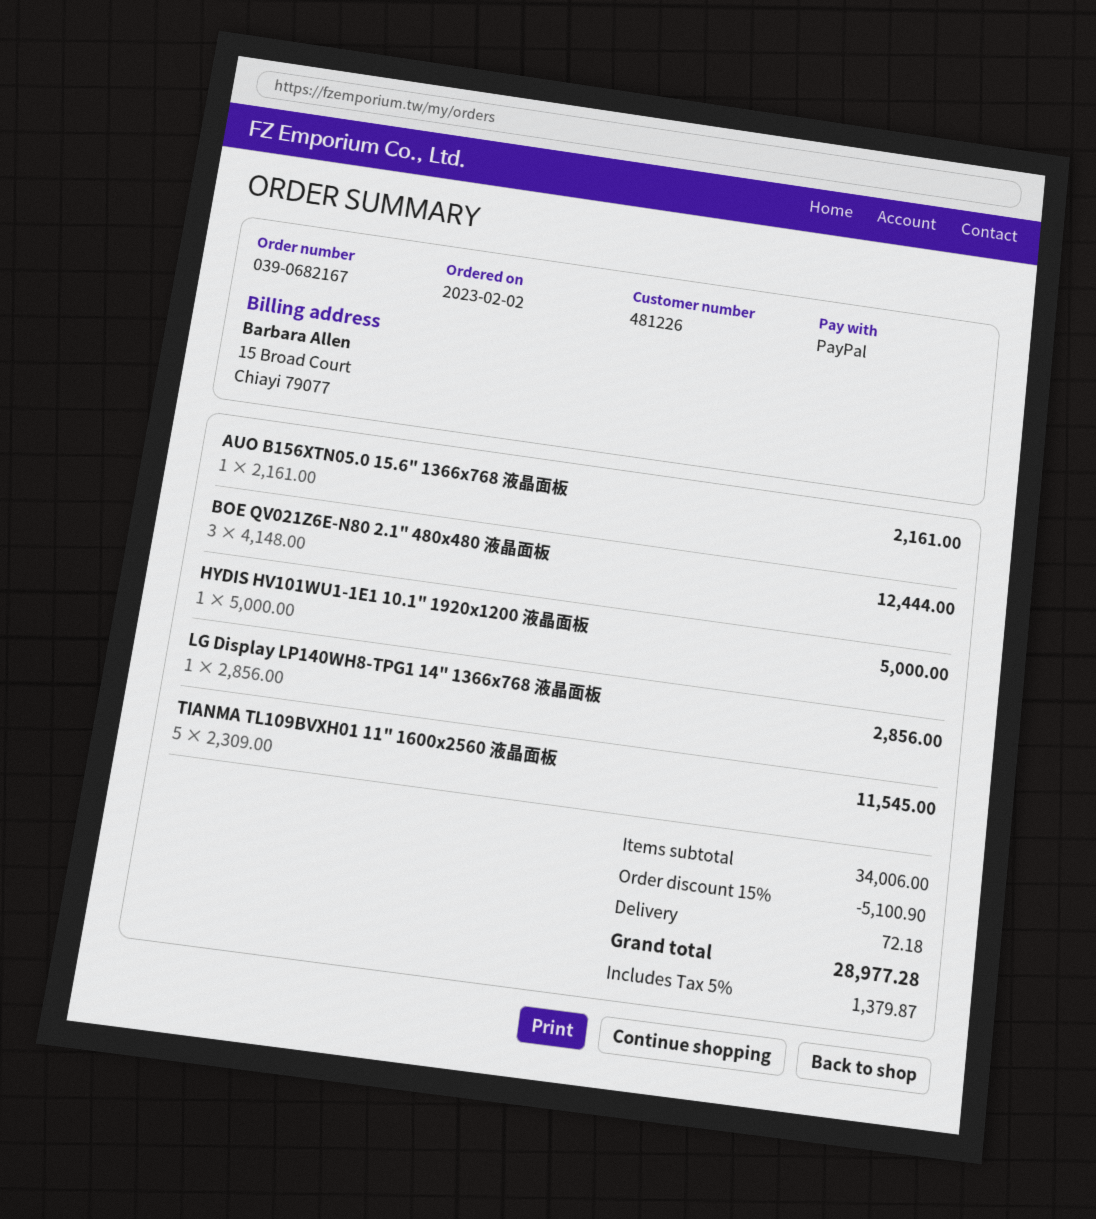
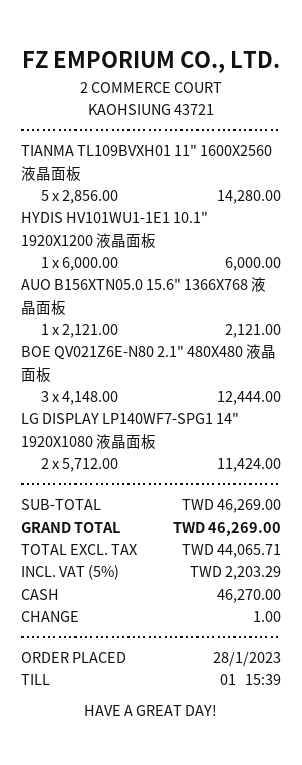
order date: 2023-02-02 -> 2023-01-28
payment method: PayPal -> cash
AUO B156XTN05.0 15.6" 1366x768 液晶面板: 1 x 2161.00 = 2161.00 -> 1 x 2121.00 = 2121.00
HYDIS HV101WU1-1E1 10.1" 1920x1200 液晶面板: 1 x 5000.00 = 5000.00 -> 1 x 6000.00 = 6000.00
LG Display LP140WH8-TPG1 14" 1366x768 液晶面板: 1 x 2856.00 = 2856.00 -> none
TIANMA TL109BVXH01 11" 1600x2560 液晶面板: 5 x 2309.00 = 11545.00 -> 5 x 2856.00 = 14280.00
LG DISPLAY LP140WF7-SPG1 14" 1920X1080 液晶面板: none -> 2 x 5712.00 = 11424.00
subtotal: 34006.00 -> 46269.00
discount: 15% = 5100.90 -> none
shipping: 72.18 -> none
tax: 5% = 1379.87 -> 5% = 2203.29
total: 28977.28 -> 46269.00

